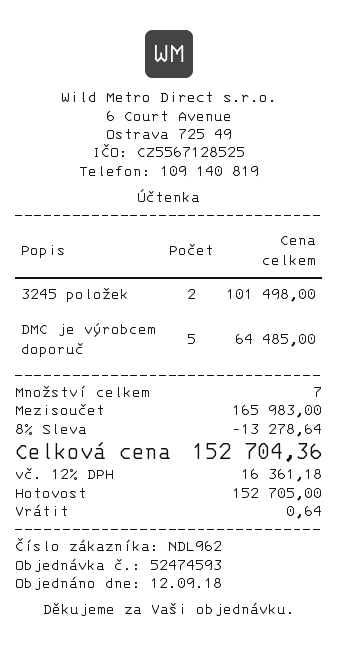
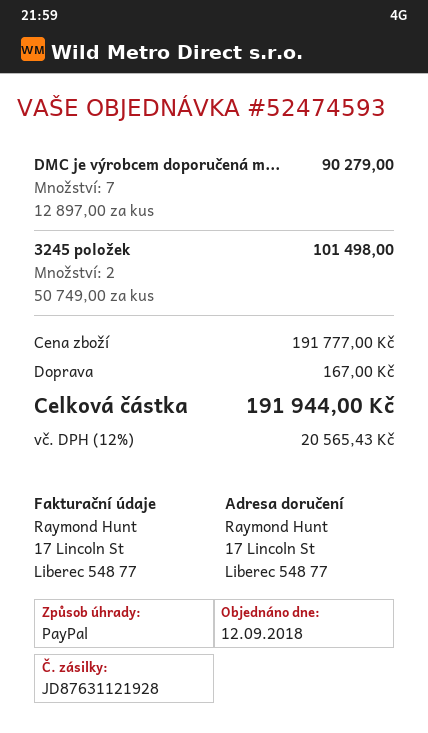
payment method: cash -> PayPal
DMC je výrobcem doporuč: 5 for 64485.00 -> 7 for 90279.00
subtotal: 165983.00 -> 191777.00
discount: 8% = 13278.64 -> none
shipping: none -> 167.00
tax: 12% = 16361.18 -> 12% = 20565.43
total: 152704.36 -> 191944.00

